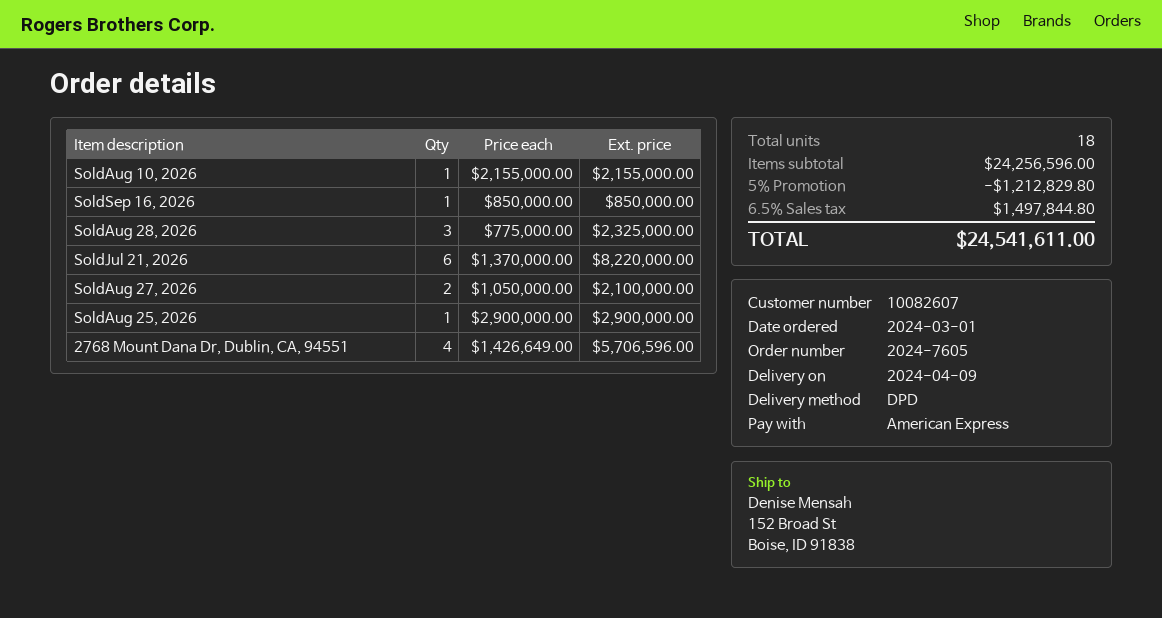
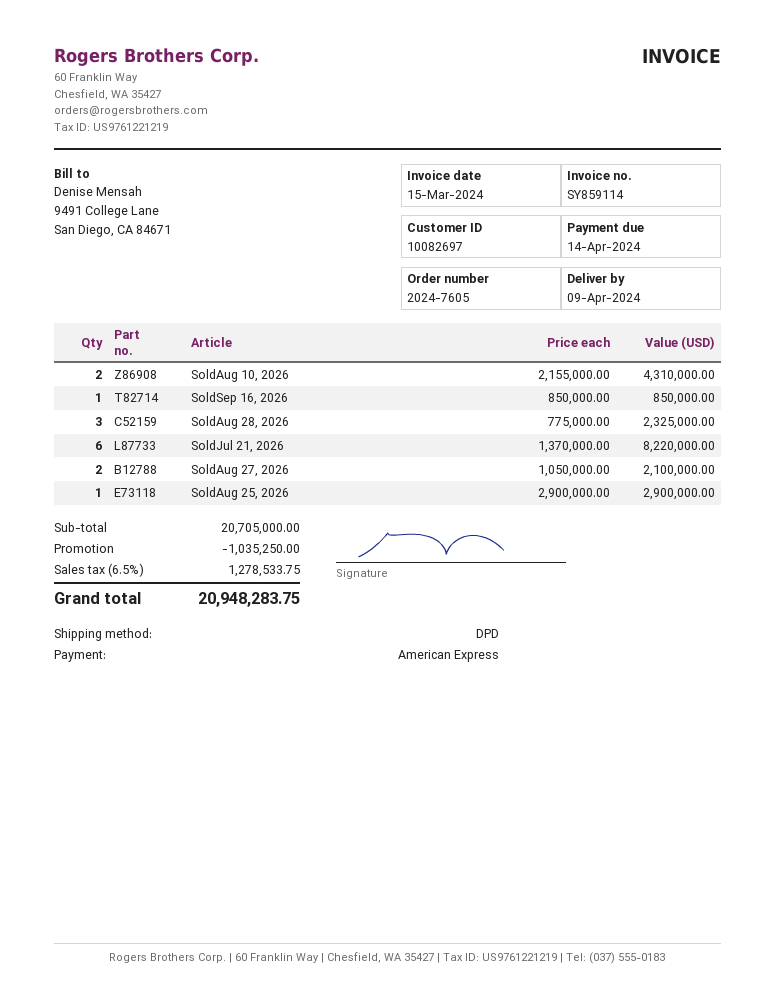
customer number: 10082607 -> 10082697
SoldAug 10, 2026: 1 x 2155000.00 = 2155000.00 -> 2 x 2155000.00 = 4310000.00
2768 Mount Dana Dr, Dublin, CA, 94551: 4 x 1426649.00 = 5706596.00 -> none
subtotal: 24256596.00 -> 20705000.00
discount: 1212829.80 -> 1035250.00
tax: 6.5% = 1497844.80 -> 6.5% = 1278533.75
total: 24541611.00 -> 20948283.75

